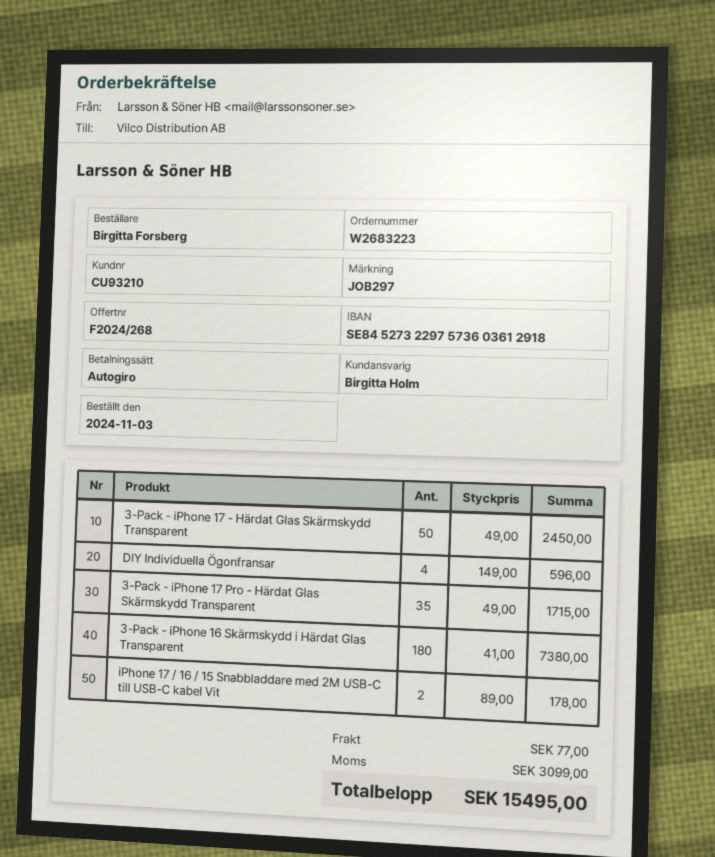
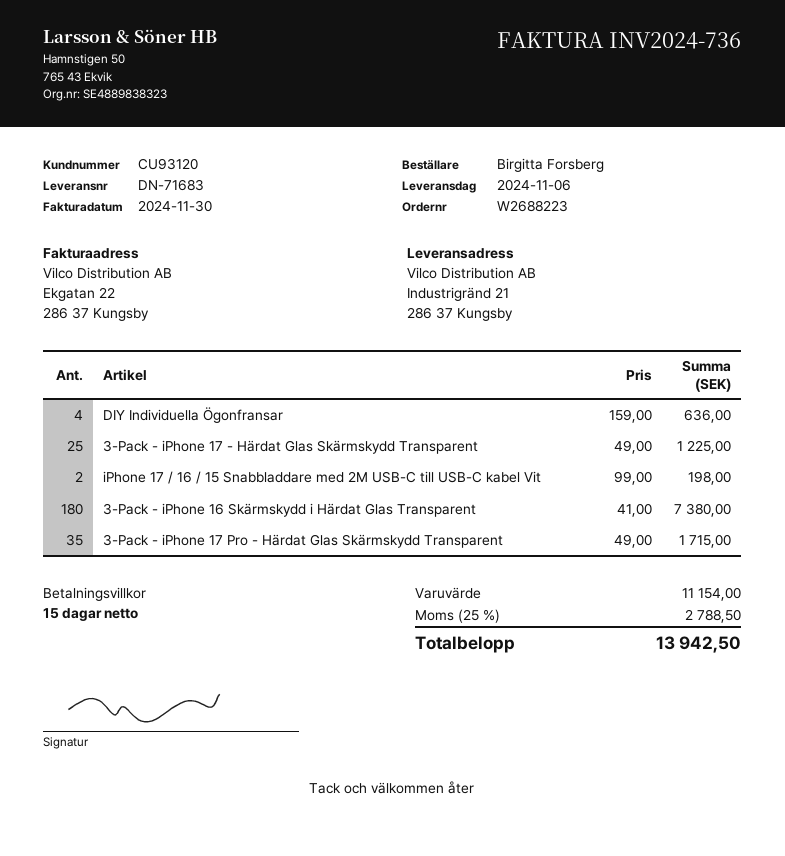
order number: W2683223 -> W2688223
customer number: CU93210 -> CU93120
3-Pack - iPhone 17 - Härdat Glas Skärmskydd Transparent: 50 x 49.00 = 2450.00 -> 25 x 49.00 = 1225.00
DIY Individuella Ögonfransar: 4 x 149.00 = 596.00 -> 4 x 159.00 = 636.00
iPhone 17 / 16 / 15 Snabbladdare med 2M USB-C till USB-C kabel Vit: 2 x 89.00 = 178.00 -> 2 x 99.00 = 198.00
shipping: 77.00 -> none
tax: 3099.00 -> 2788.50
total: 15495.00 -> 13942.50

